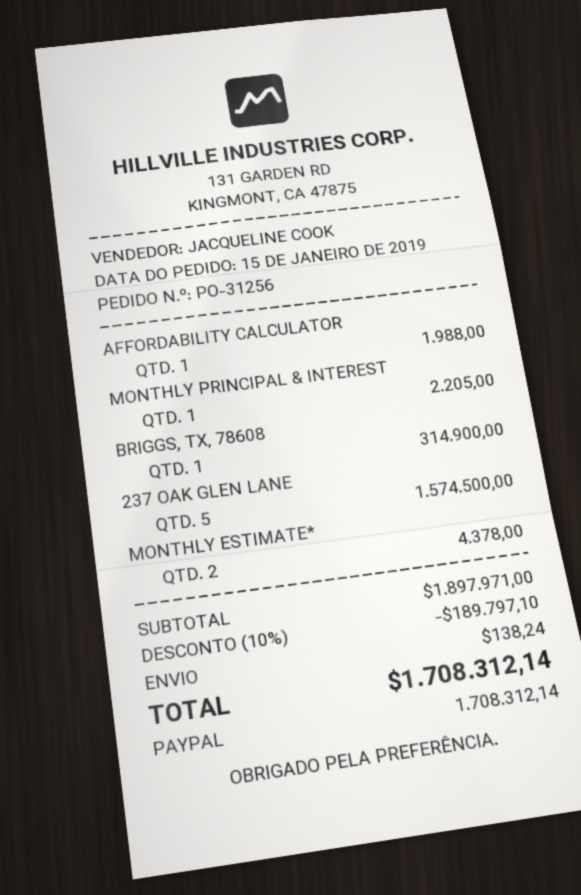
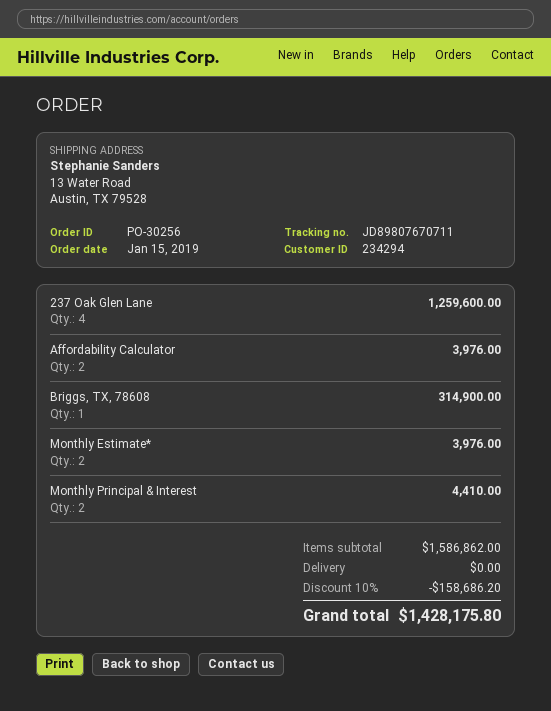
order number: PO-31256 -> PO-30256
AFFORDABILITY CALCULATOR: 1 for 1988.00 -> 2 for 3976.00
MONTHLY PRINCIPAL & INTEREST: 1 for 2205.00 -> 2 for 4410.00
237 OAK GLEN LANE: 5 for 1574500.00 -> 4 for 1259600.00
MONTHLY ESTIMATE*: 2 for 4378.00 -> 2 for 3976.00
subtotal: 1897971.00 -> 1586862.00
discount: 10% = 189797.10 -> 10% = 158686.20
shipping: 138.24 -> 0.00
total: 1708312.14 -> 1428175.80

